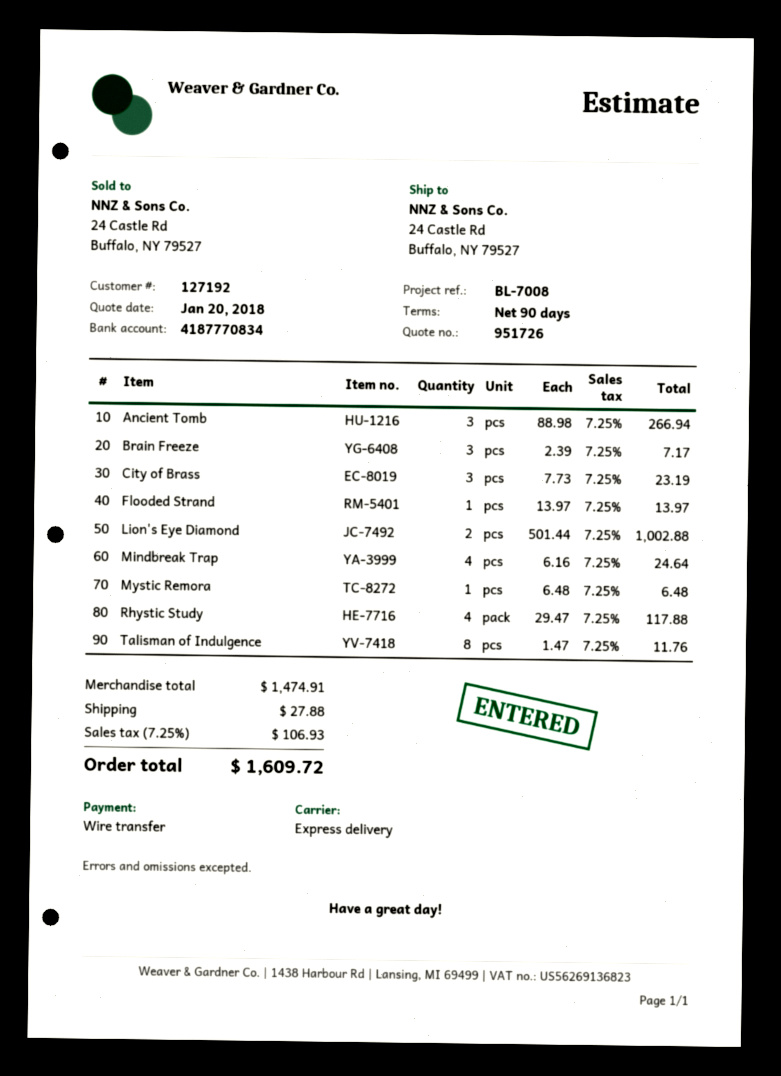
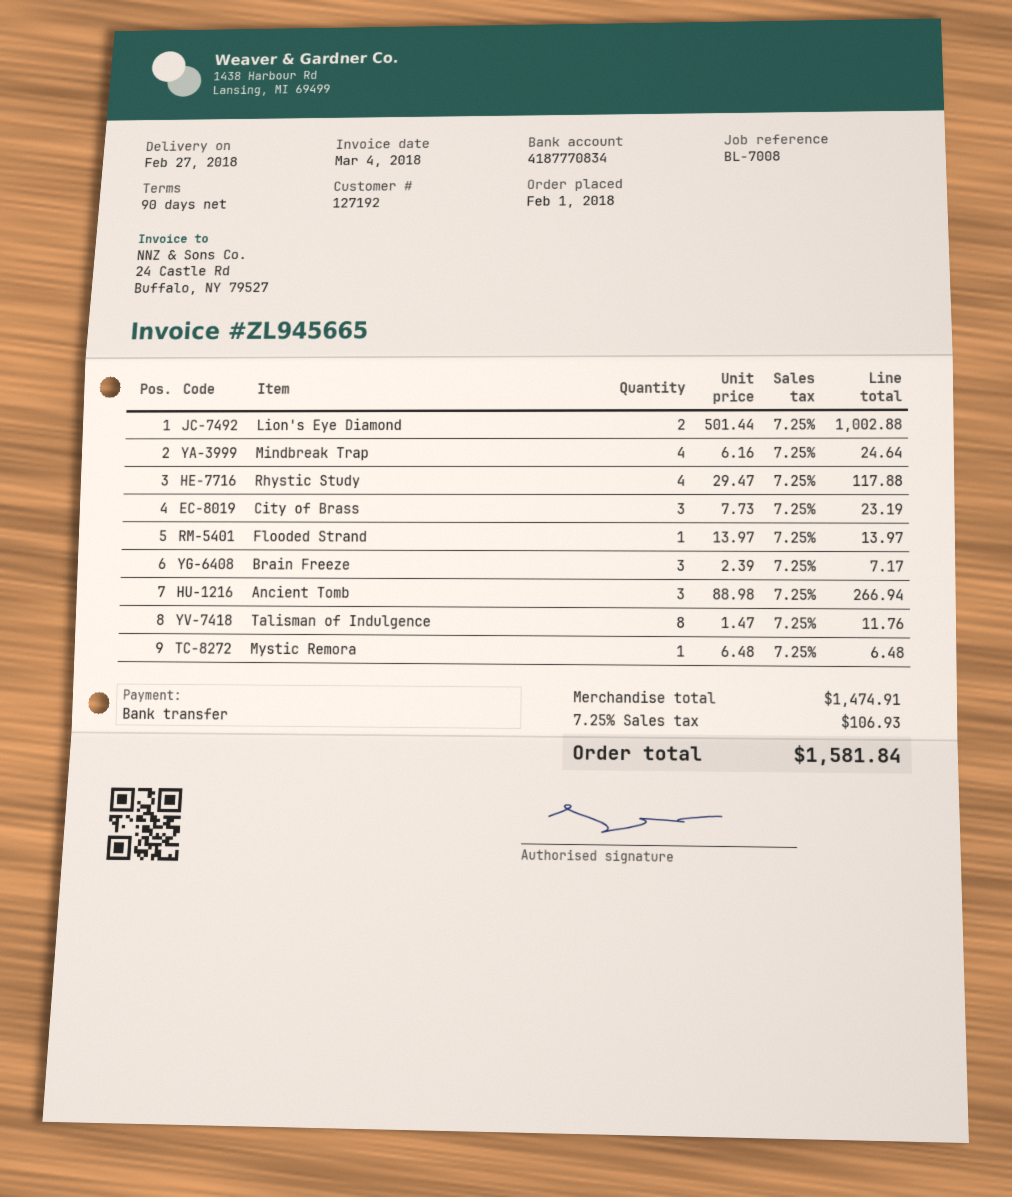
shipping: 27.88 -> none
total: 1609.72 -> 1581.84

